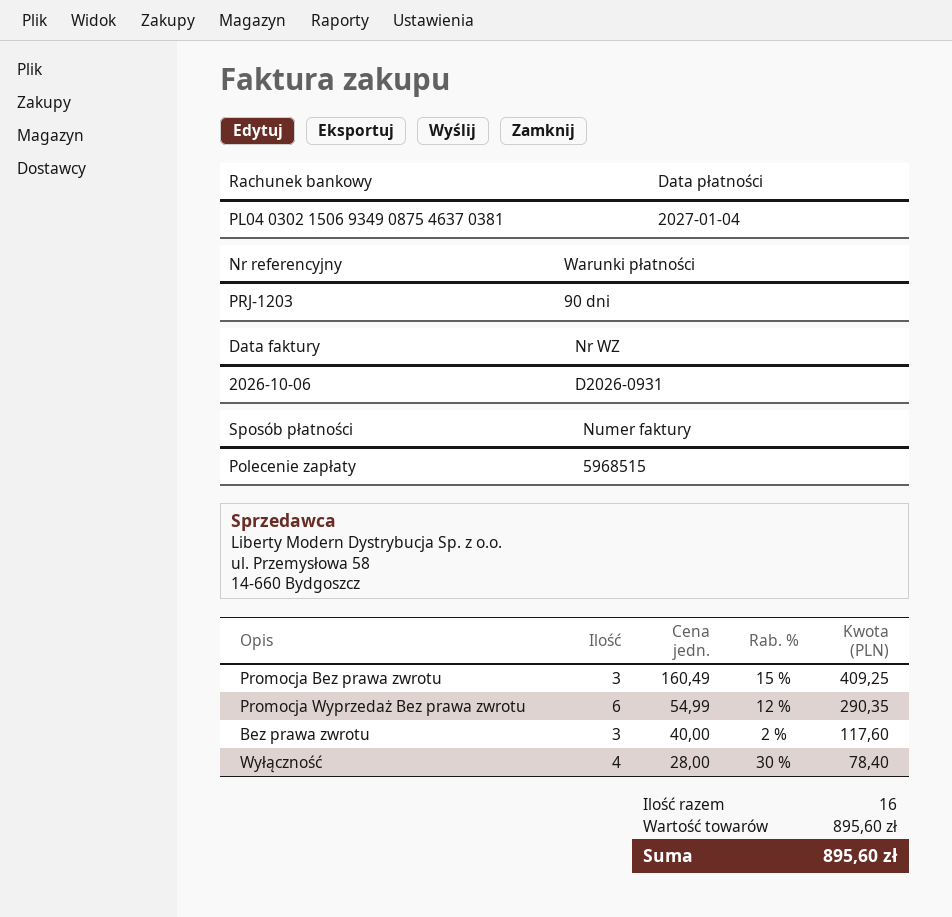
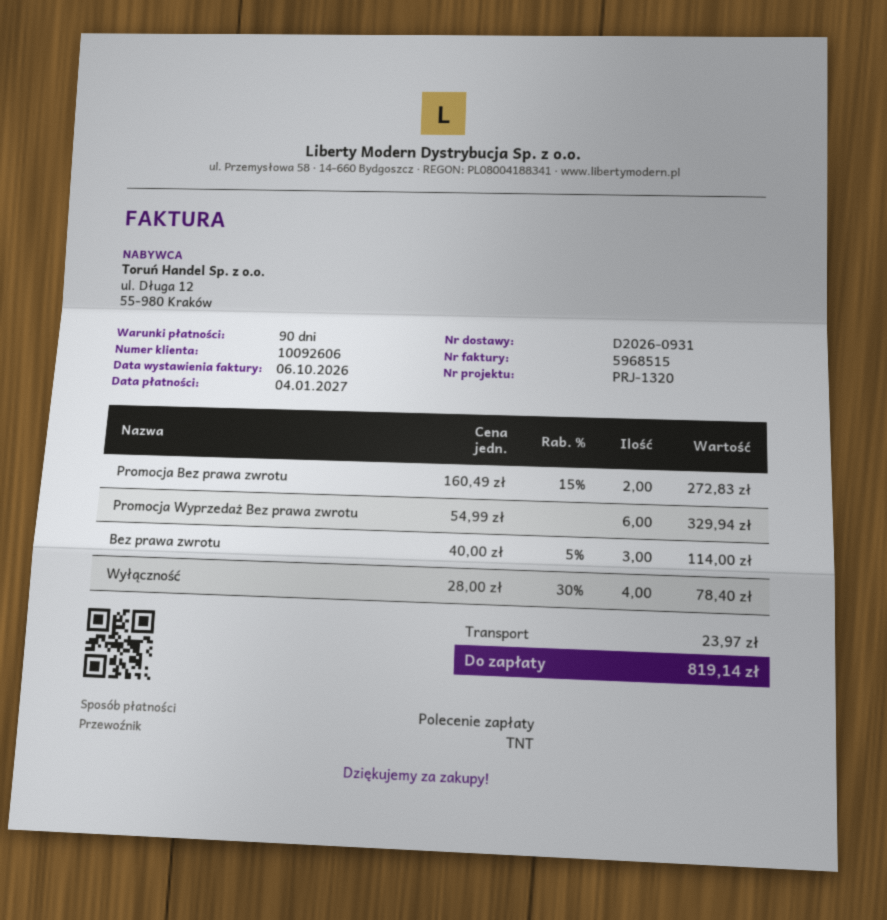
reference: PRJ-1203 -> PRJ-1320
Promocja Bez prawa zwrotu: 3 x 160.49 - 15% = 409.25 -> 2 x 160.49 - 15% = 272.83
Promocja Wyprzedaż Bez prawa zwrotu: 6 x 54.99 - 12% = 290.35 -> 6 x 54.99 = 329.94
Bez prawa zwrotu: 3 x 40.00 - 2% = 117.60 -> 3 x 40.00 - 5% = 114.00
shipping: none -> 23.97
total: 895.60 -> 819.14

